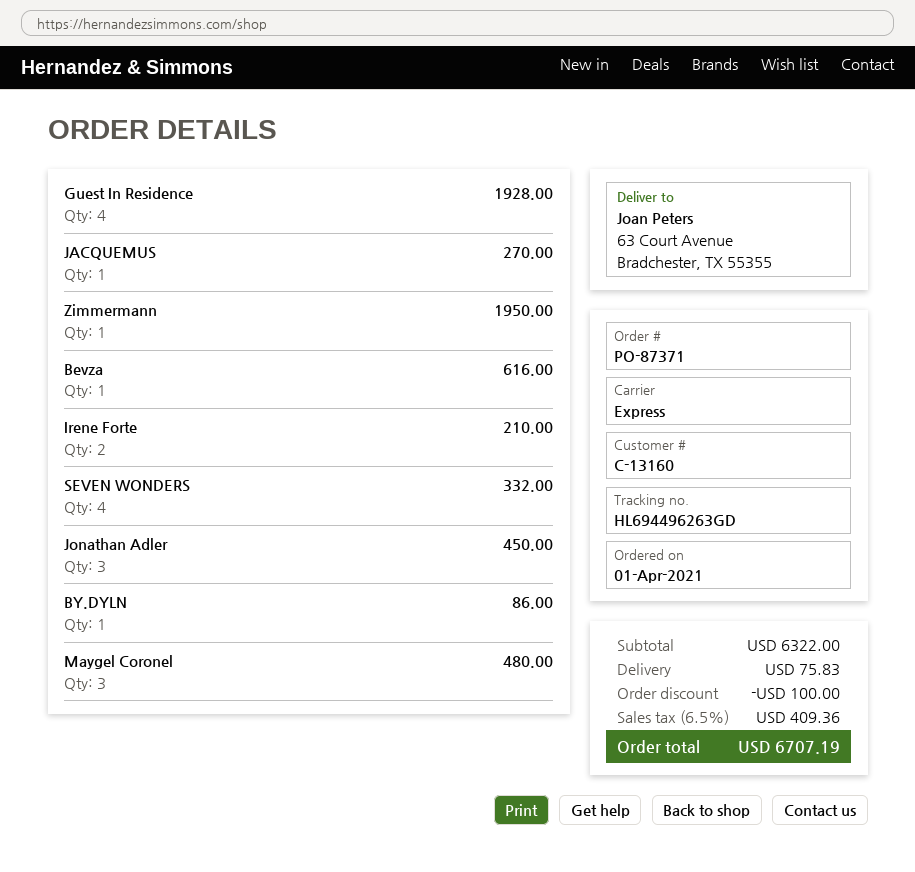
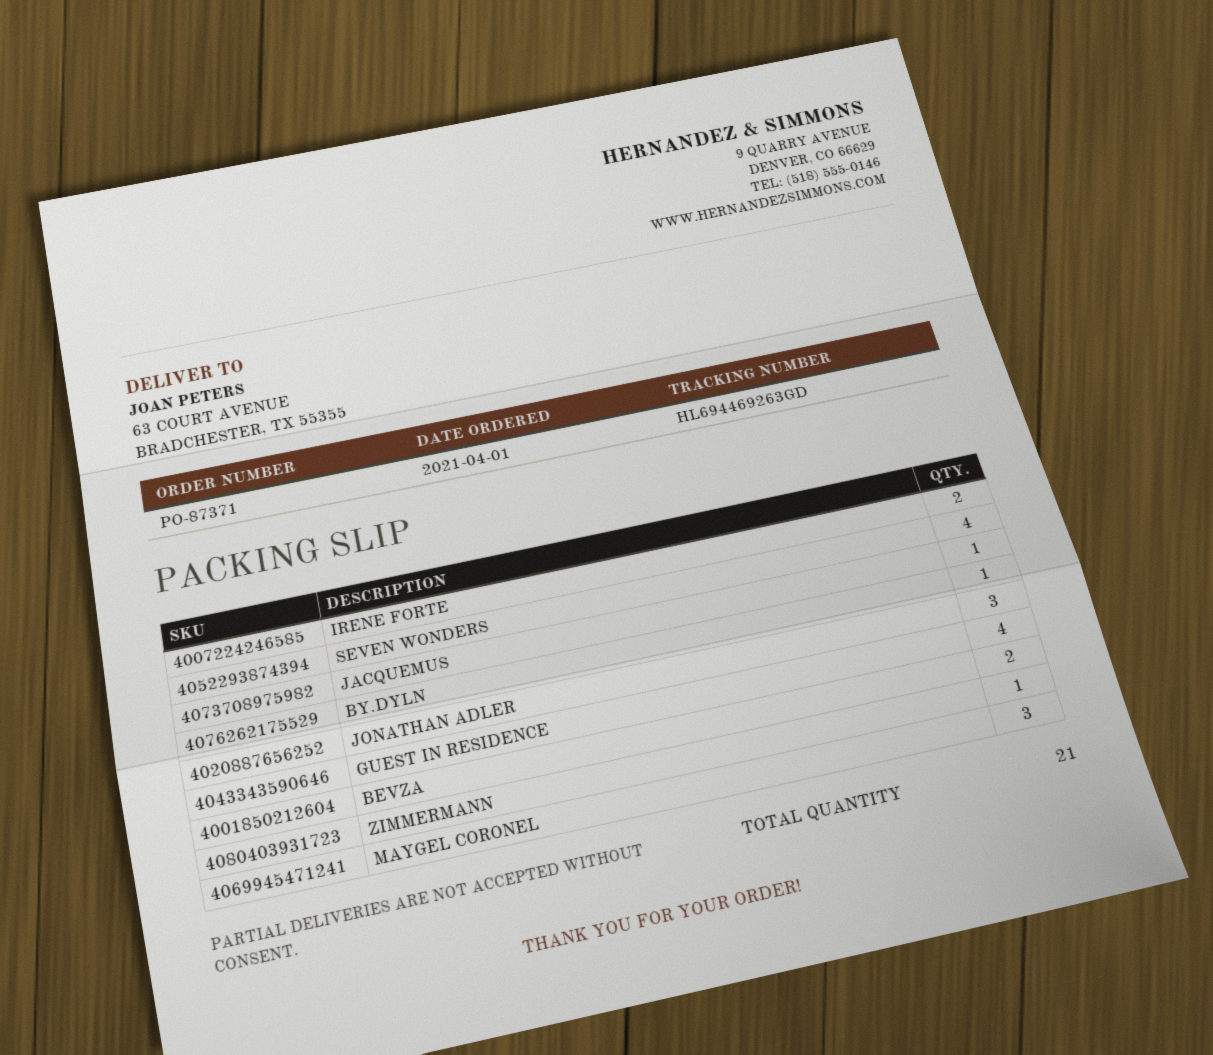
tracking number: HL694496263GD -> HL694469263GD
Bevza: 1 -> 2

